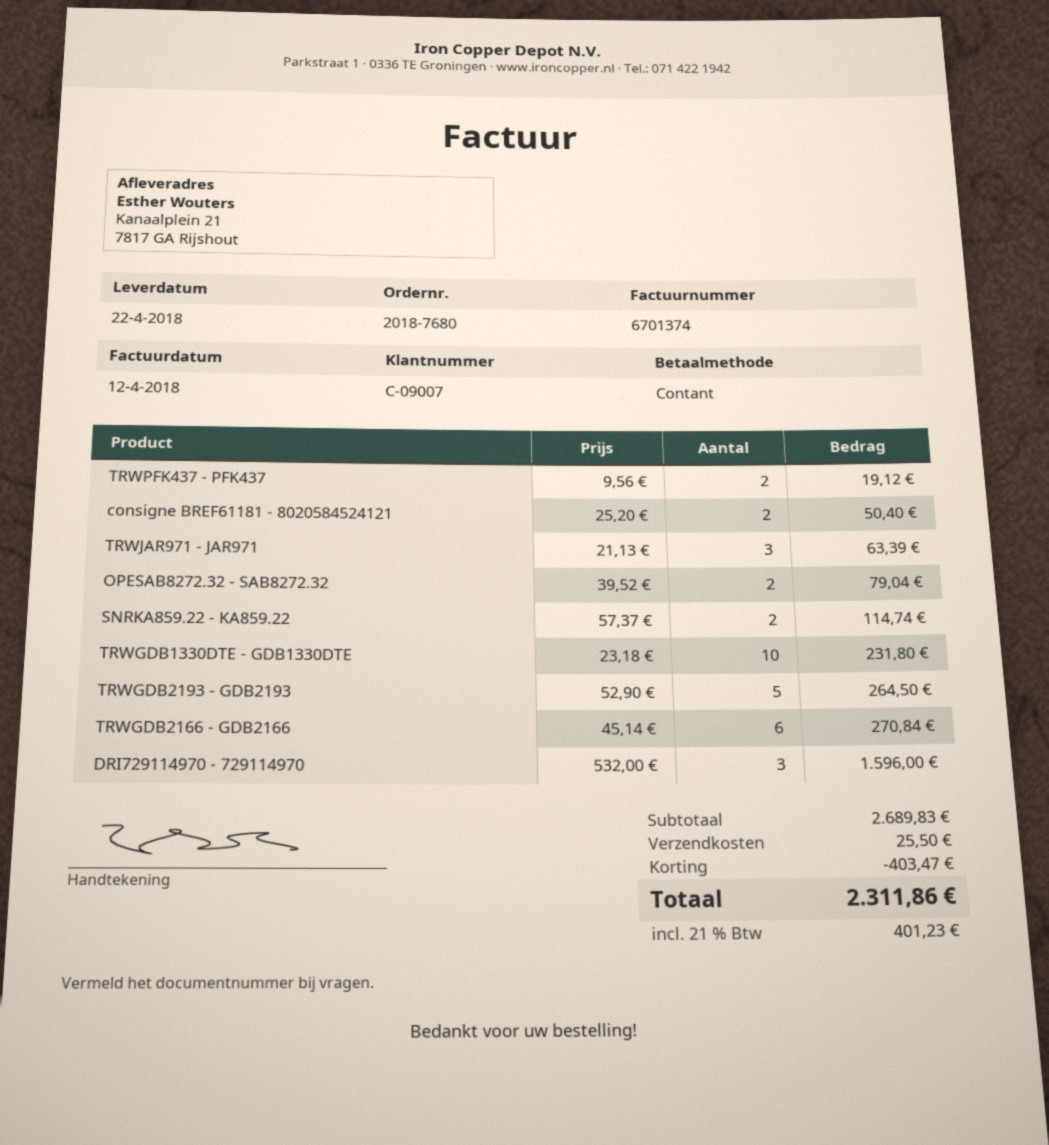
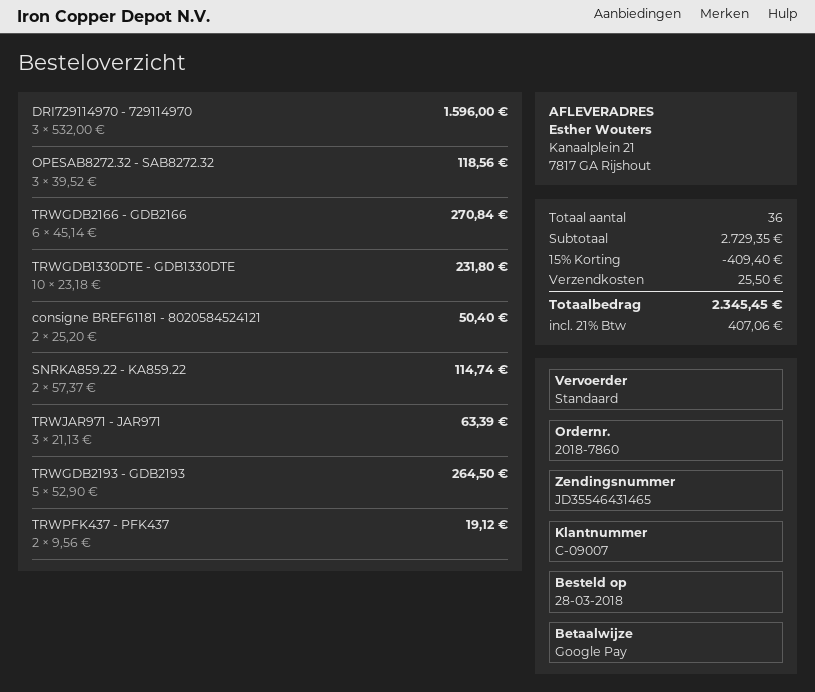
order number: 2018-7680 -> 2018-7860
payment method: cash -> Google Pay
OPESAB8272.32 - SAB8272.32: 2 x 39.52 = 79.04 -> 3 x 39.52 = 118.56
subtotal: 2689.83 -> 2729.35
discount: 403.47 -> 409.40
tax: 21% = 401.23 -> 21% = 407.06
total: 2311.86 -> 2345.45

